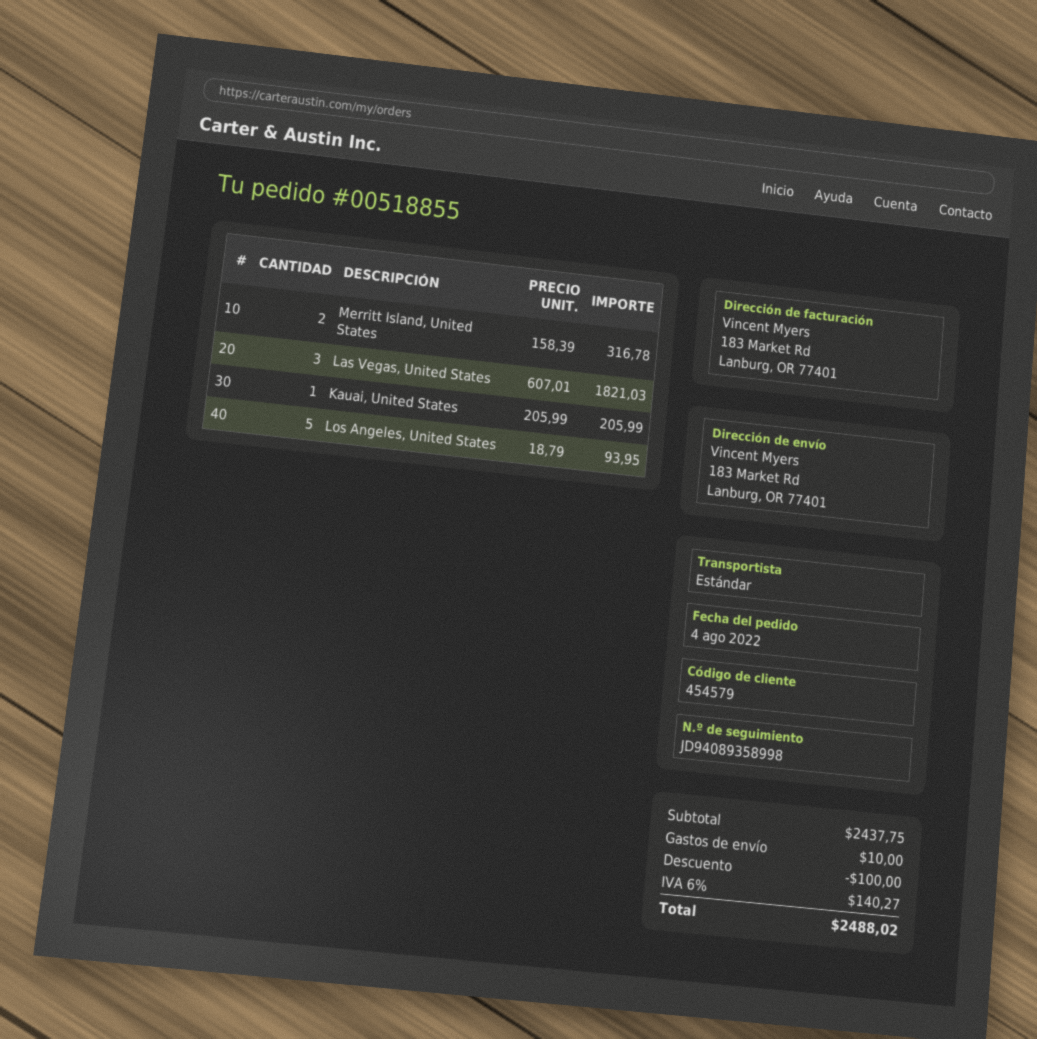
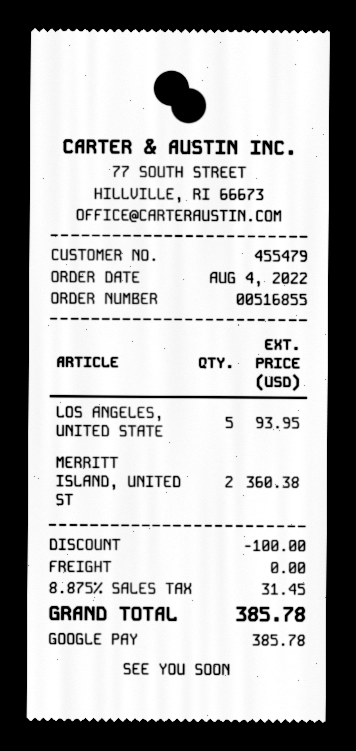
order number: 00518855 -> 00516855
customer number: 454579 -> 455479
Merritt Island, United States: 2 for 316.78 -> 2 for 360.38
Las Vegas, United States: 3 for 1821.03 -> none
Kauai, United States: 1 for 205.99 -> none
shipping: 10.00 -> 0.00
tax: 6% = 140.27 -> 8.875% = 31.45
total: 2488.02 -> 385.78

